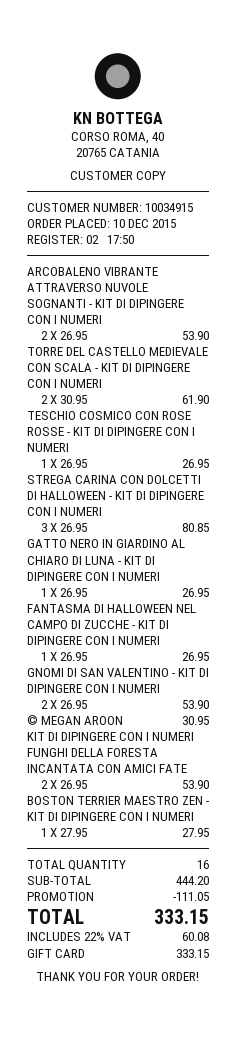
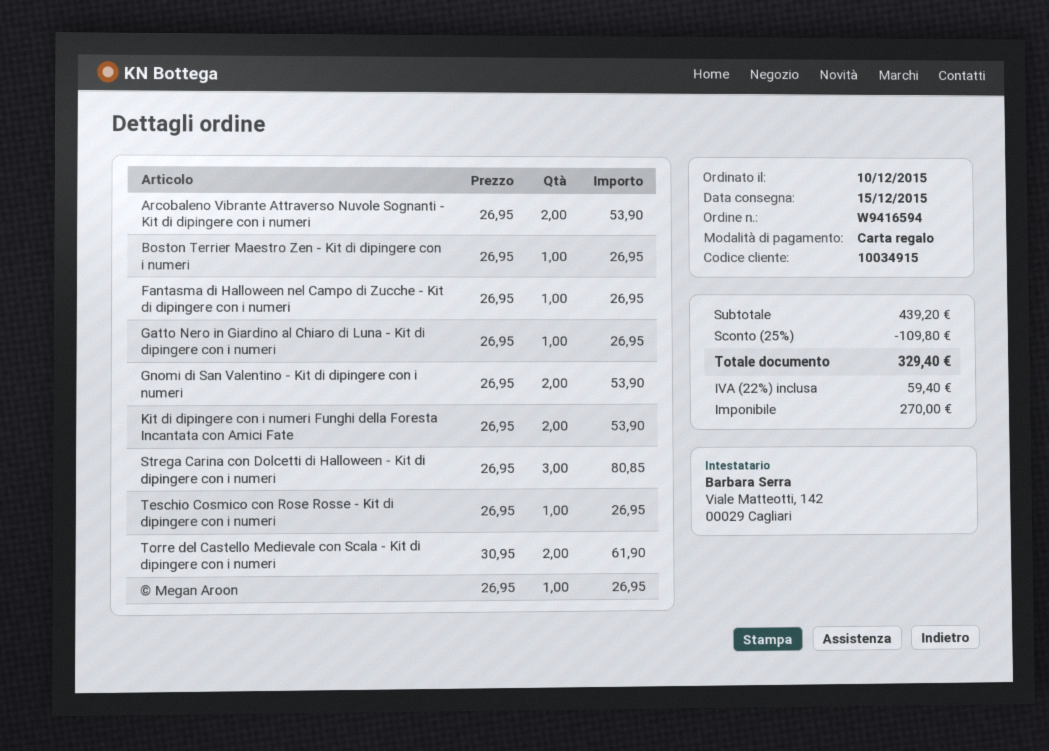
© MEGAN AROON: 1 x 30.95 = 30.95 -> 1 x 26.95 = 26.95
BOSTON TERRIER MAESTRO ZEN - KIT DI DIPINGERE CON I NUMERI: 1 x 27.95 = 27.95 -> 1 x 26.95 = 26.95
subtotal: 444.20 -> 439.20
discount: 111.05 -> 109.80
tax: 22% = 60.08 -> 22% = 59.40
total: 333.15 -> 329.40

